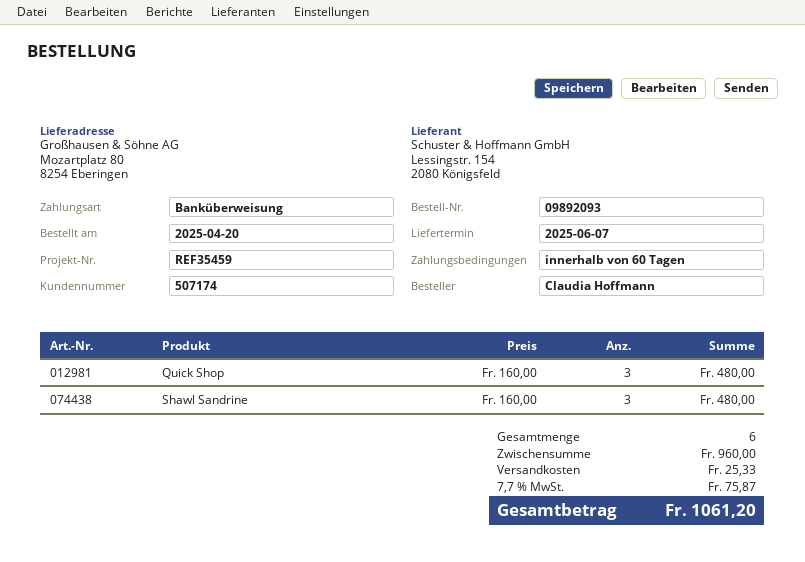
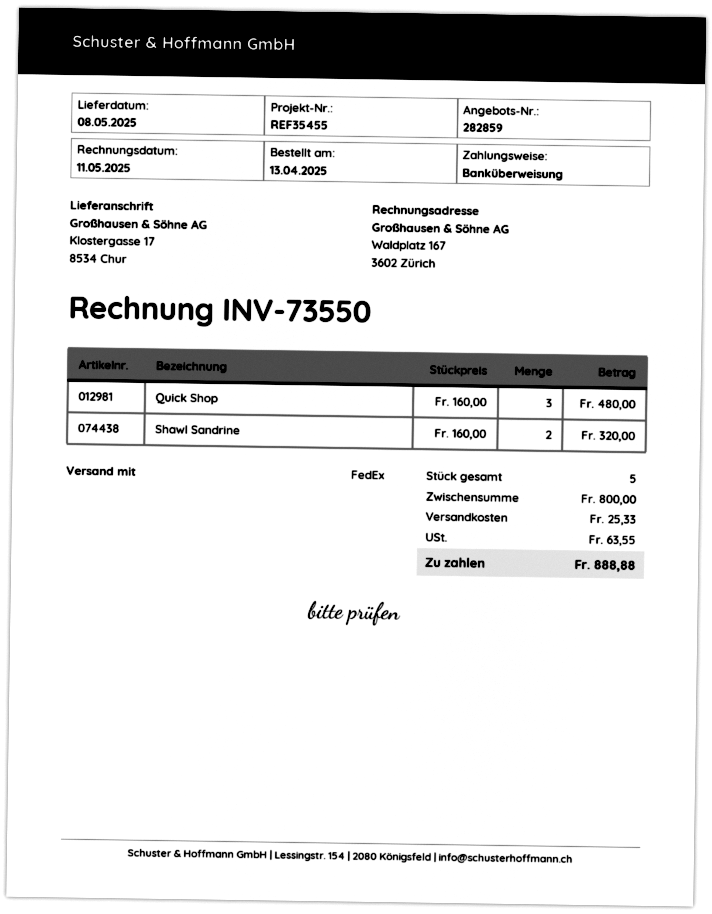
order date: 2025-04-20 -> 2025-04-13
delivery date: 2025-06-07 -> 2025-05-08
reference: REF35459 -> REF35455
ship to: Mozartplatz 80, 8254 Eberingen -> Klostergasse 17, 8534 Chur
Shawl Sandrine: 3 x 160.00 = 480.00 -> 2 x 160.00 = 320.00
total quantity: 6 -> 5
subtotal: 960.00 -> 800.00
tax: 75.87 -> 63.55
total: 1061.20 -> 888.88

